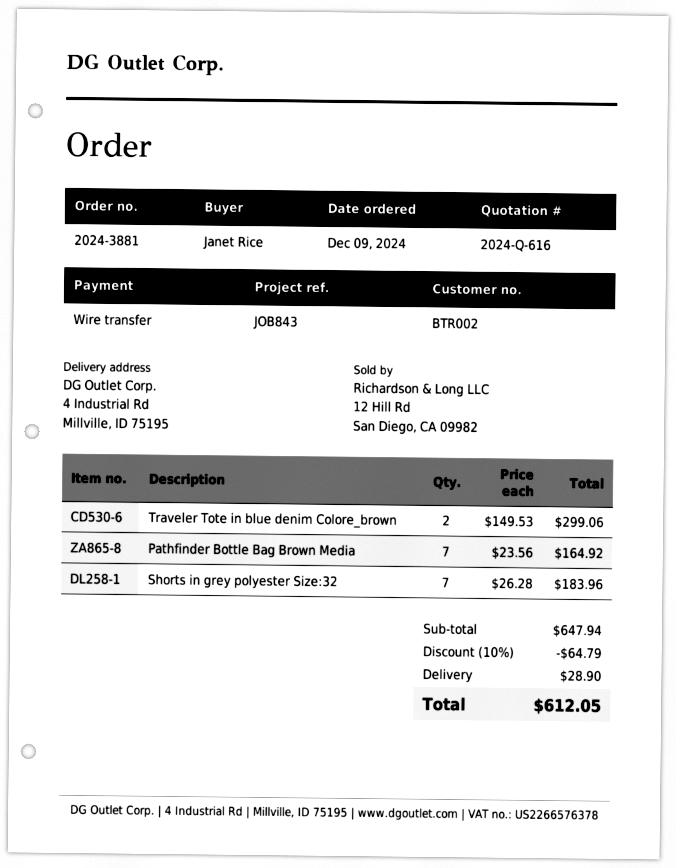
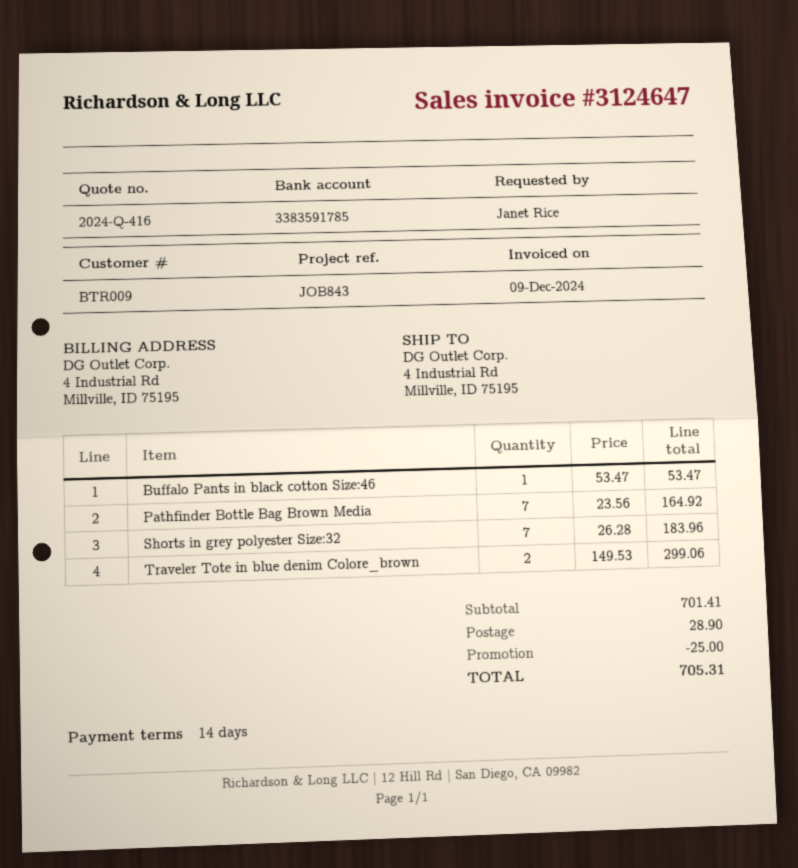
quote number: 2024-Q-616 -> 2024-Q-416
customer number: BTR002 -> BTR009
Buffalo Pants in black cotton Size:46: none -> 1 x 53.47 = 53.47
subtotal: 647.94 -> 701.41
discount: 64.79 -> 25.00
total: 612.05 -> 705.31

